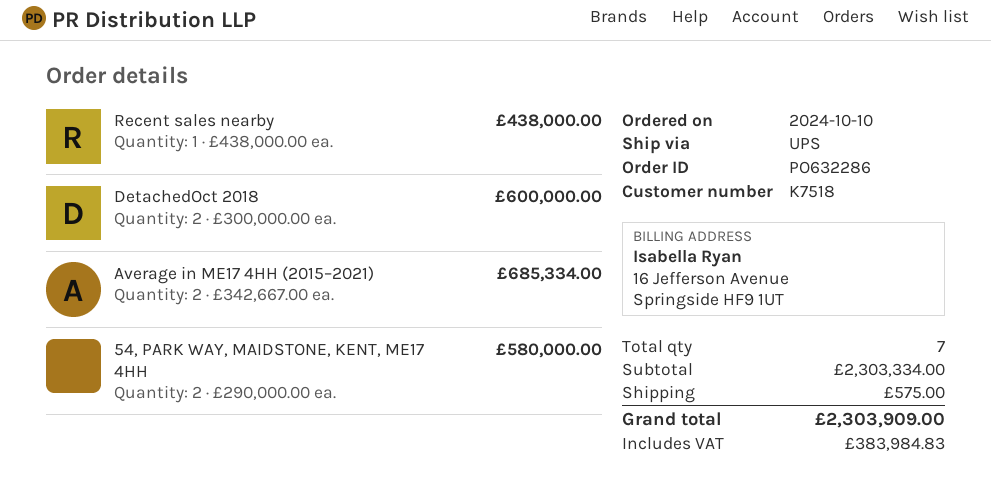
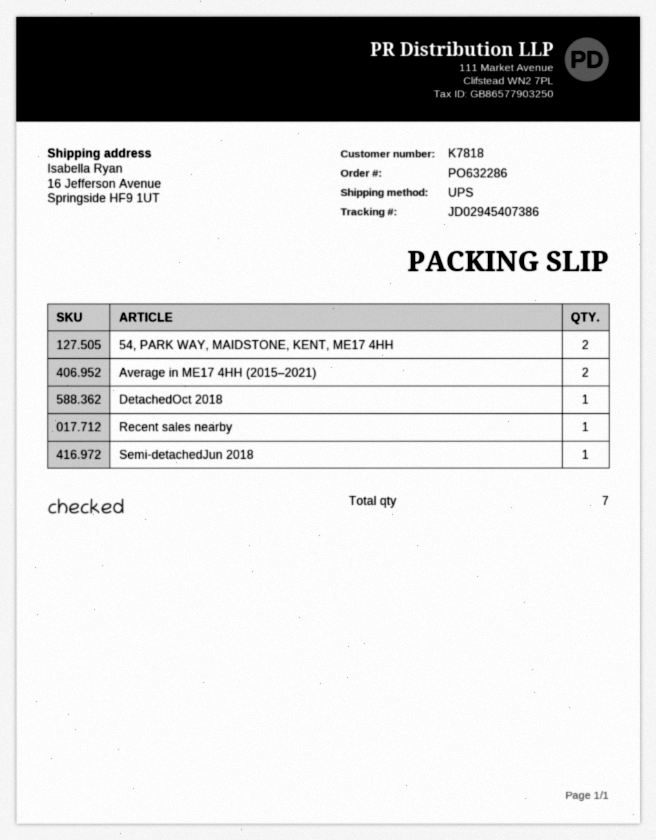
customer number: K7518 -> K7818
DetachedOct 2018: 2 -> 1
Semi-detachedJun 2018: none -> 1

